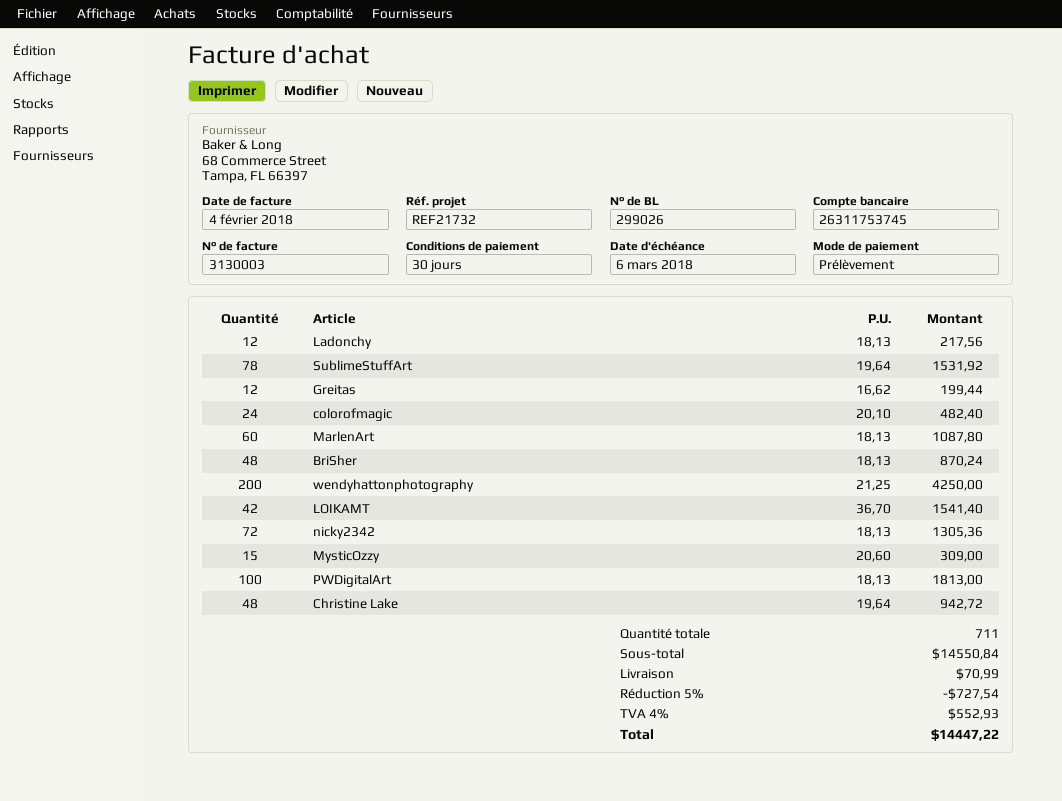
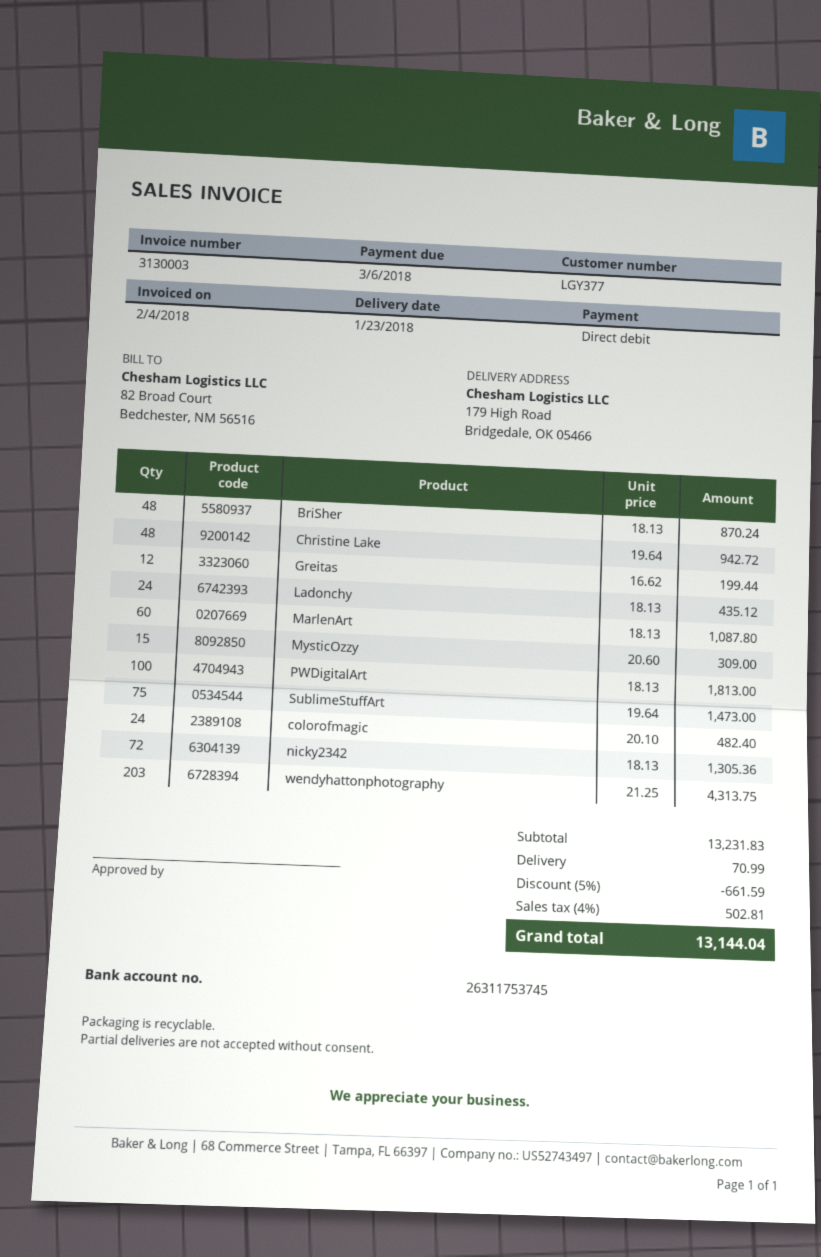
Ladonchy: 12 x 18.13 = 217.56 -> 24 x 18.13 = 435.12
SublimeStuffArt: 78 x 19.64 = 1531.92 -> 75 x 19.64 = 1473.00
wendyhattonphotography: 200 x 21.25 = 4250.00 -> 203 x 21.25 = 4313.75
LOIKAMT: 42 x 36.70 = 1541.40 -> none
subtotal: 14550.84 -> 13231.83
discount: 5% = 727.54 -> 5% = 661.59
tax: 4% = 552.93 -> 4% = 502.81
total: 14447.22 -> 13144.04

